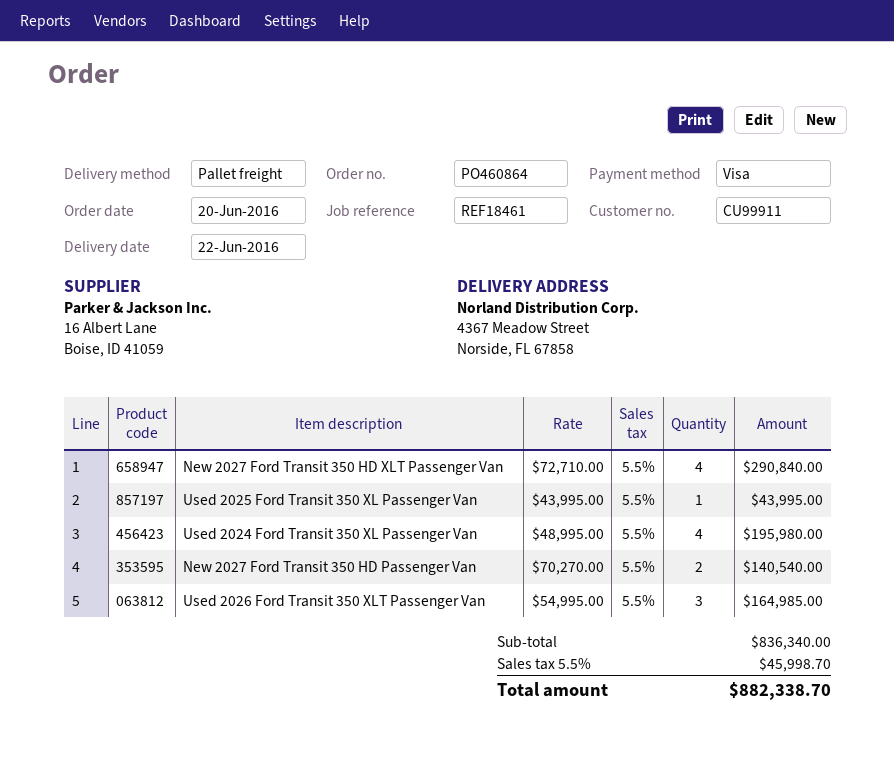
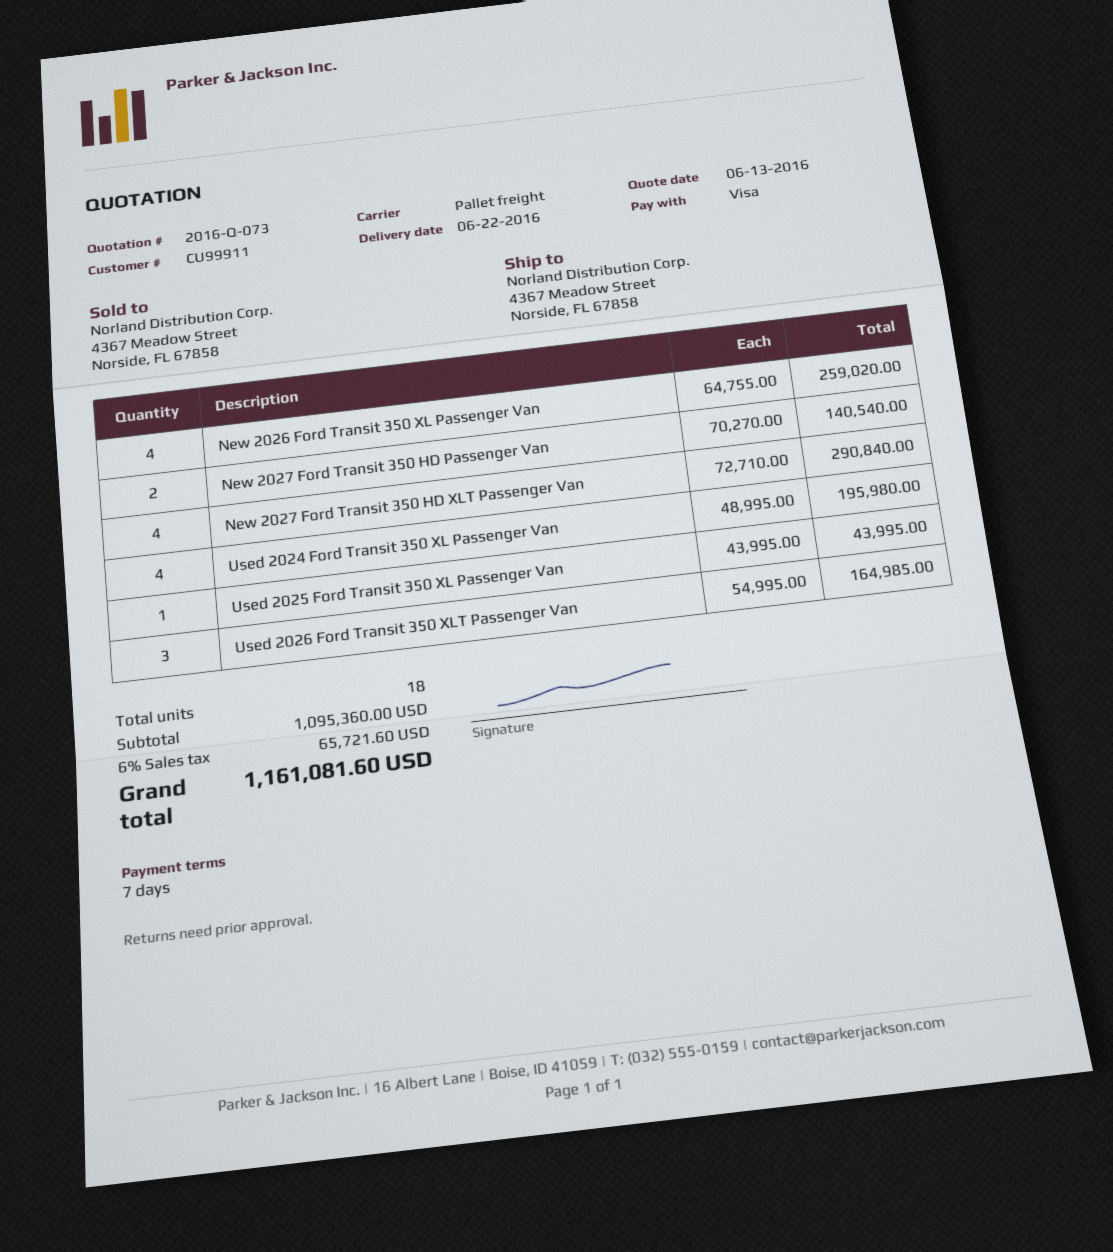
New 2026 Ford Transit 350 XL Passenger Van: none -> 4 x 64755.00 = 259020.00
subtotal: 836340.00 -> 1095360.00
tax: 5.5% = 45998.70 -> 6% = 65721.60
total: 882338.70 -> 1161081.60

